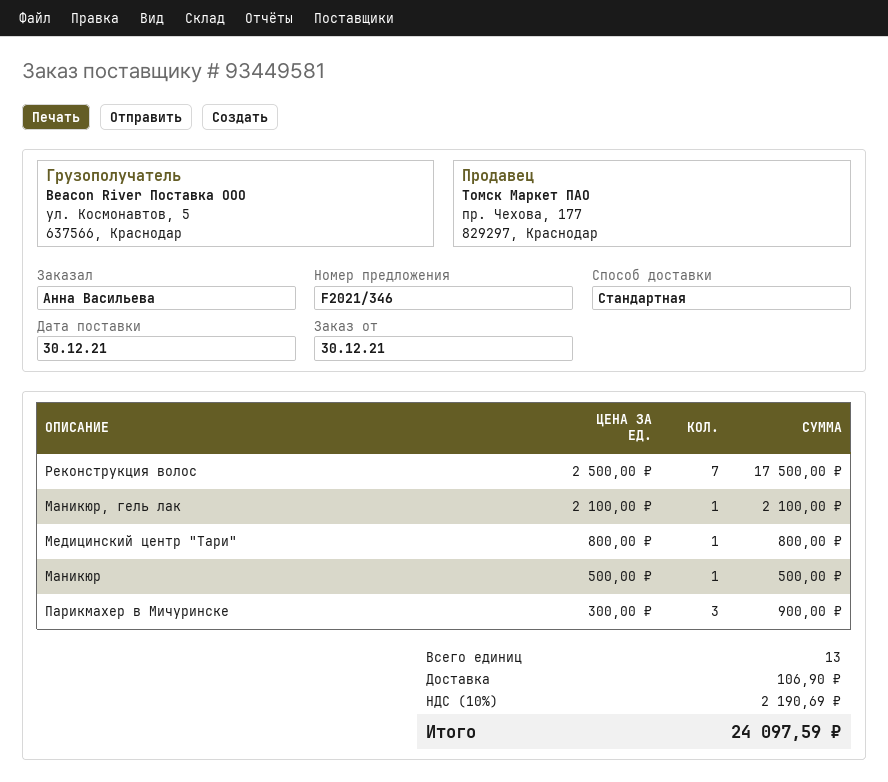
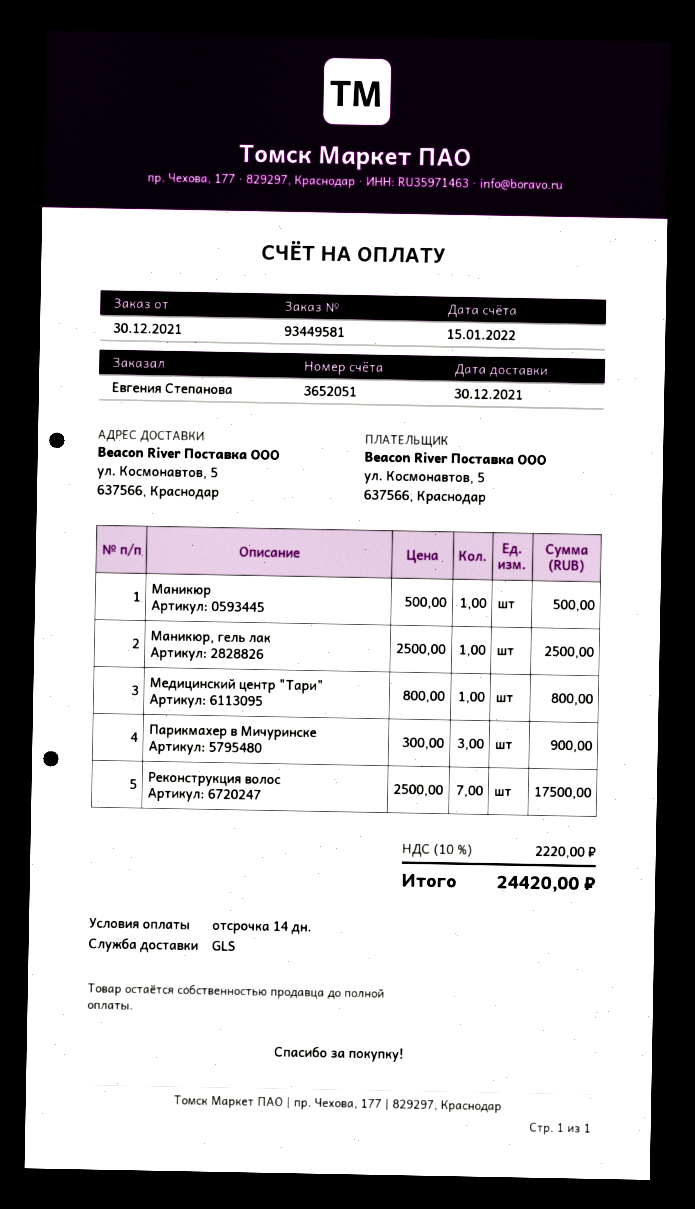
ordered by: Анна Васильева -> Евгения Степанова
shipping method: standard -> GLS
Маникюр, гель лак: 1 x 2100.00 = 2100.00 -> 1 x 2500.00 = 2500.00
shipping: 106.90 -> none
tax: 10% = 2190.69 -> 10% = 2220.00
total: 24097.59 -> 24420.00

